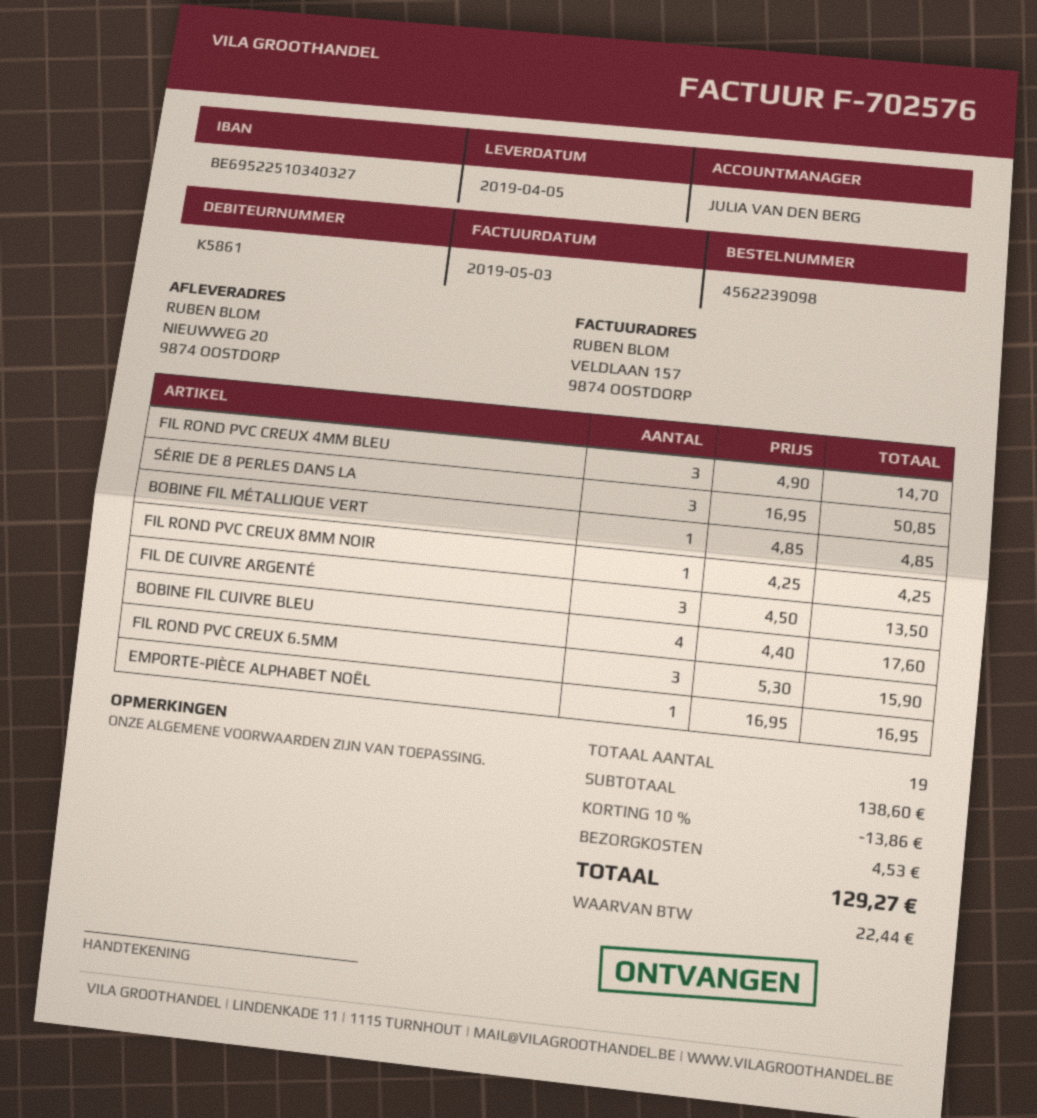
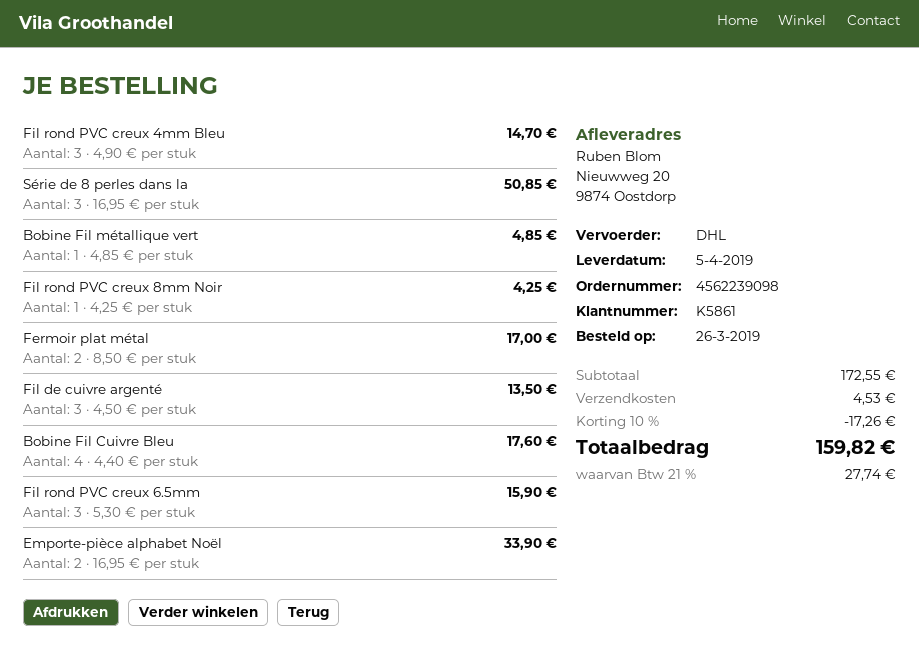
EMPORTE-PIÈCE ALPHABET NOËL: 1 x 16.95 = 16.95 -> 2 x 16.95 = 33.90
Fermoir plat métal: none -> 2 x 8.50 = 17.00
subtotal: 138.60 -> 172.55
discount: 10% = 13.86 -> 10% = 17.26
tax: 22.44 -> 27.74
total: 129.27 -> 159.82

